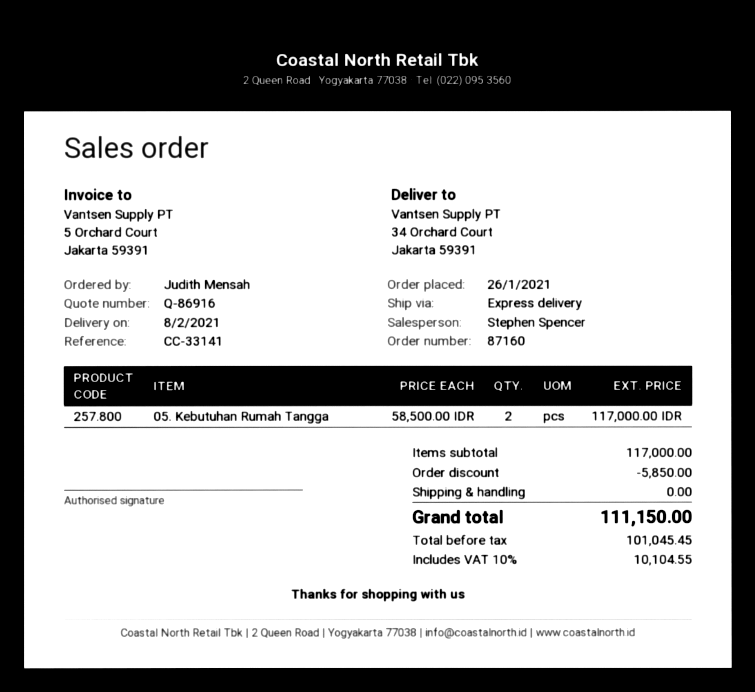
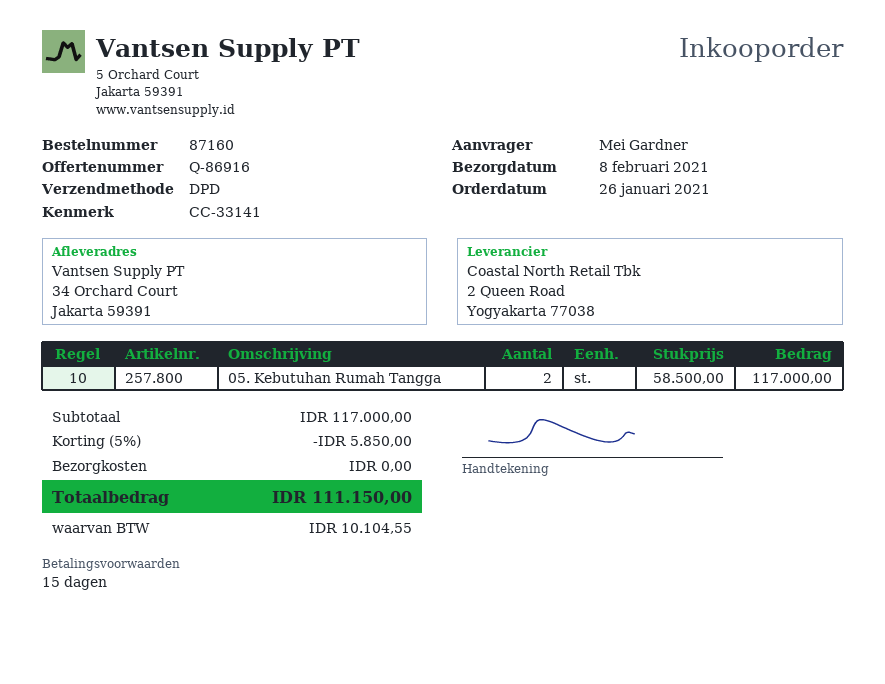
ordered by: Judith Mensah -> Mei Gardner
shipping method: express -> DPD

